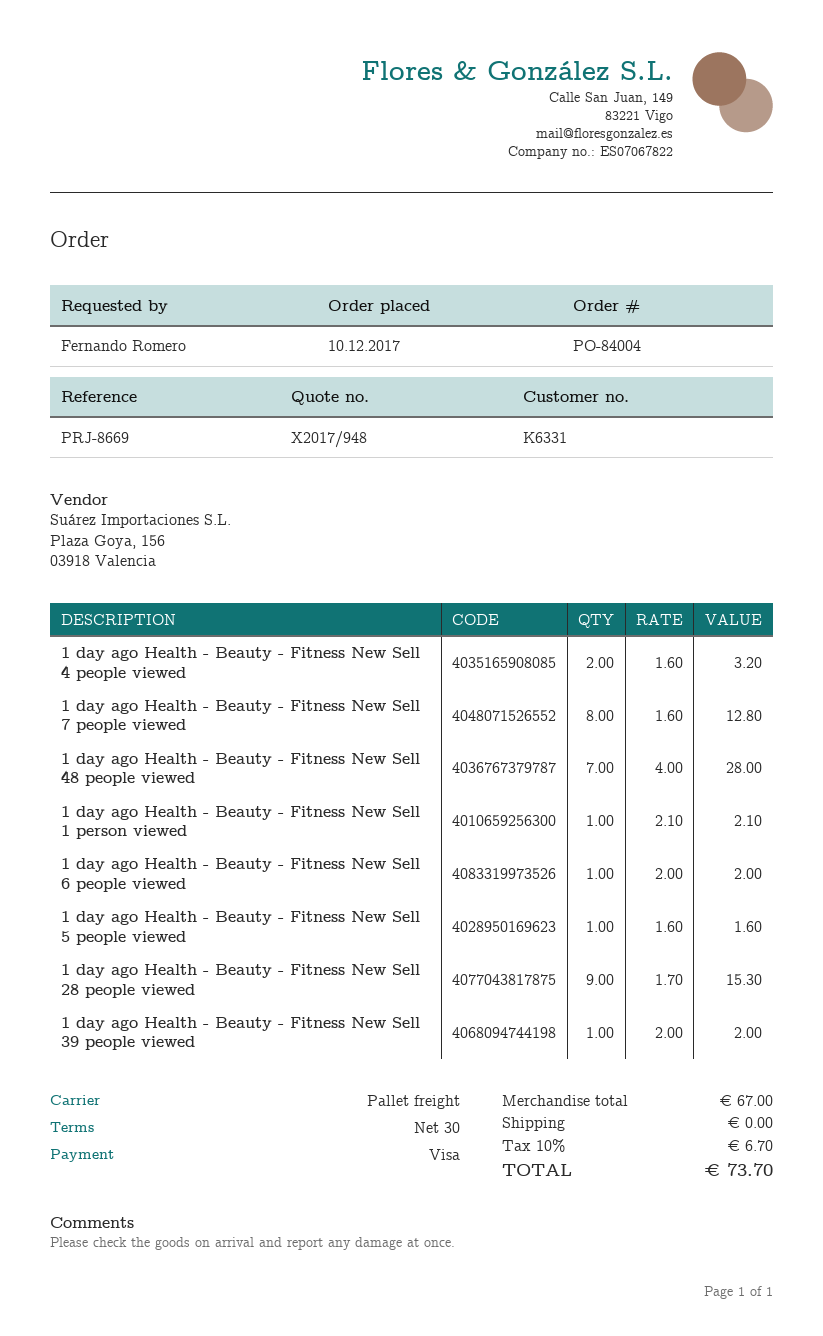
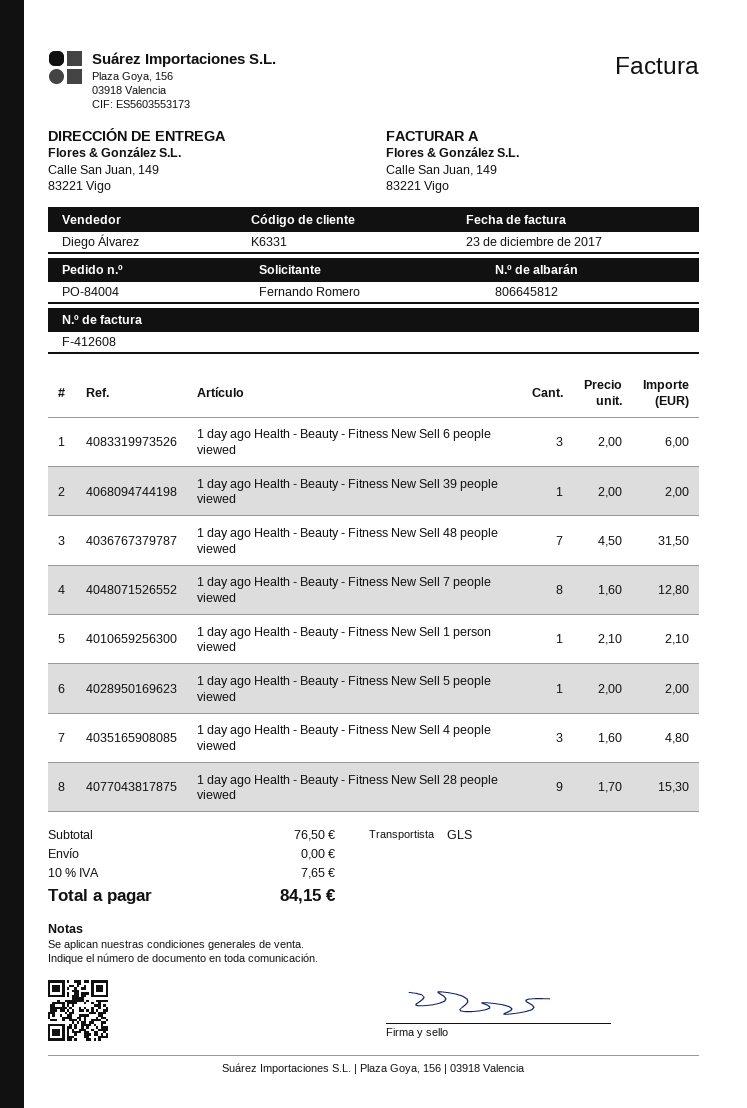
shipping method: pallet freight -> GLS
1 day ago Health - Beauty - Fitness New Sell 4 people viewed: 2 x 1.60 = 3.20 -> 3 x 1.60 = 4.80
1 day ago Health - Beauty - Fitness New Sell 48 people viewed: 7 x 4.00 = 28.00 -> 7 x 4.50 = 31.50
1 day ago Health - Beauty - Fitness New Sell 6 people viewed: 1 x 2.00 = 2.00 -> 3 x 2.00 = 6.00
1 day ago Health - Beauty - Fitness New Sell 5 people viewed: 1 x 1.60 = 1.60 -> 1 x 2.00 = 2.00
subtotal: 67.00 -> 76.50
tax: 10% = 6.70 -> 10% = 7.65
total: 73.70 -> 84.15

